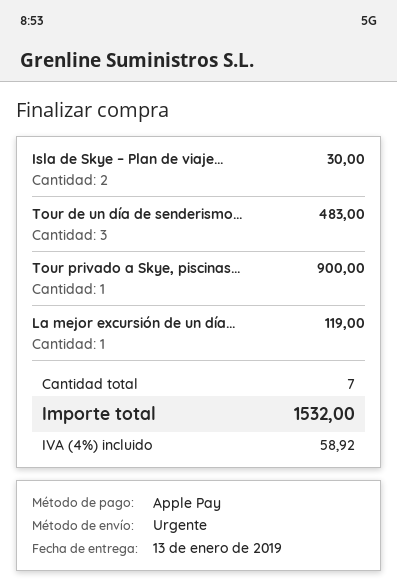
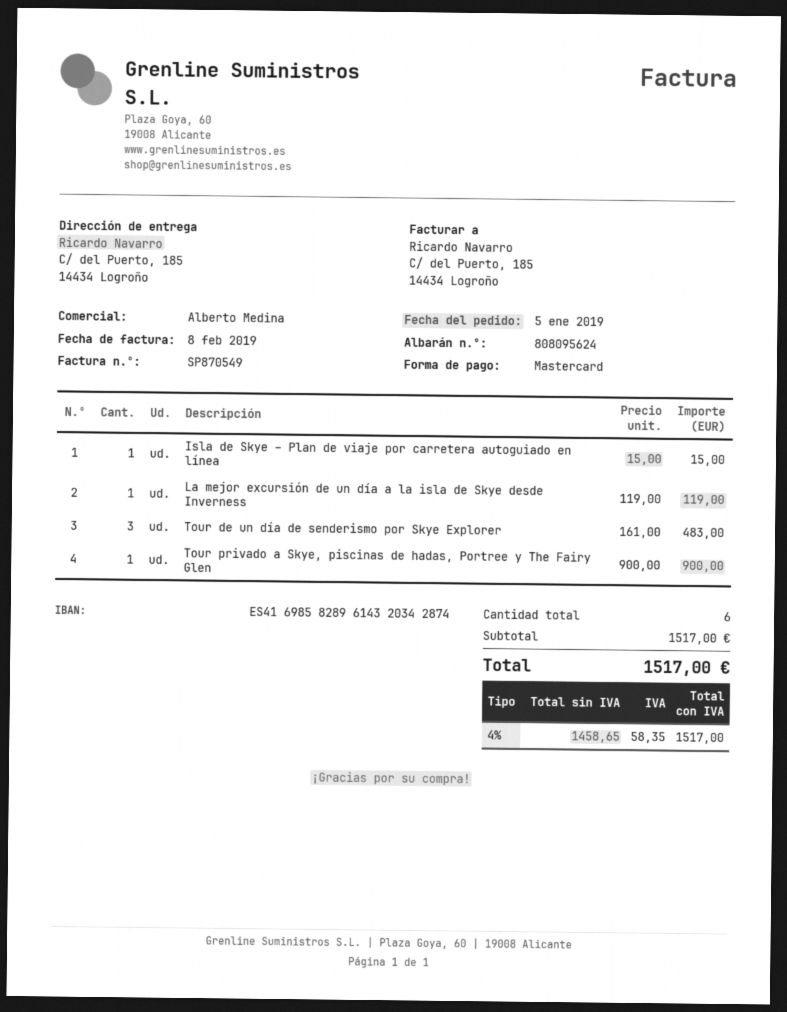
payment method: Apple Pay -> Mastercard
Isla de Skye – Plan de viaje...: 2 for 30.00 -> 1 for 15.00
total quantity: 7 -> 6
tax: 4% = 58.92 -> 4% = 58.35
total: 1532.00 -> 1517.00

